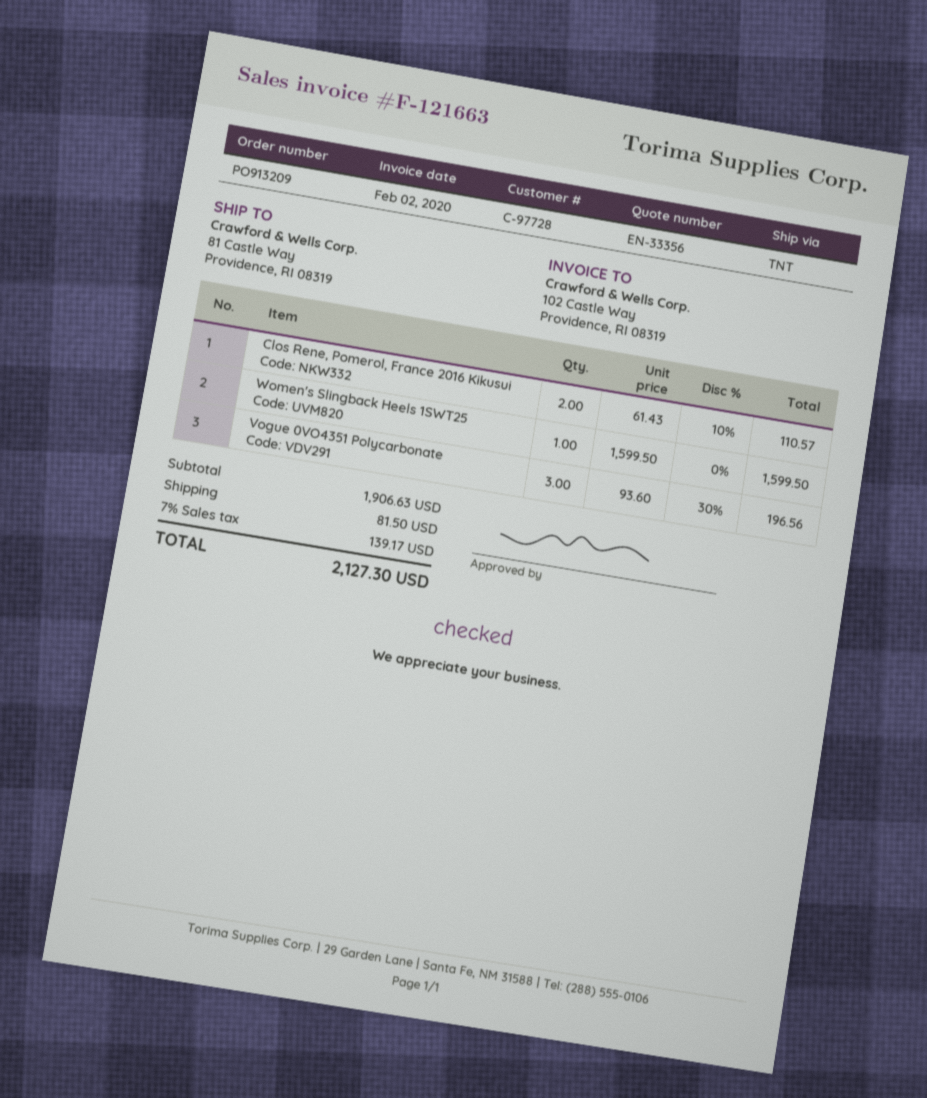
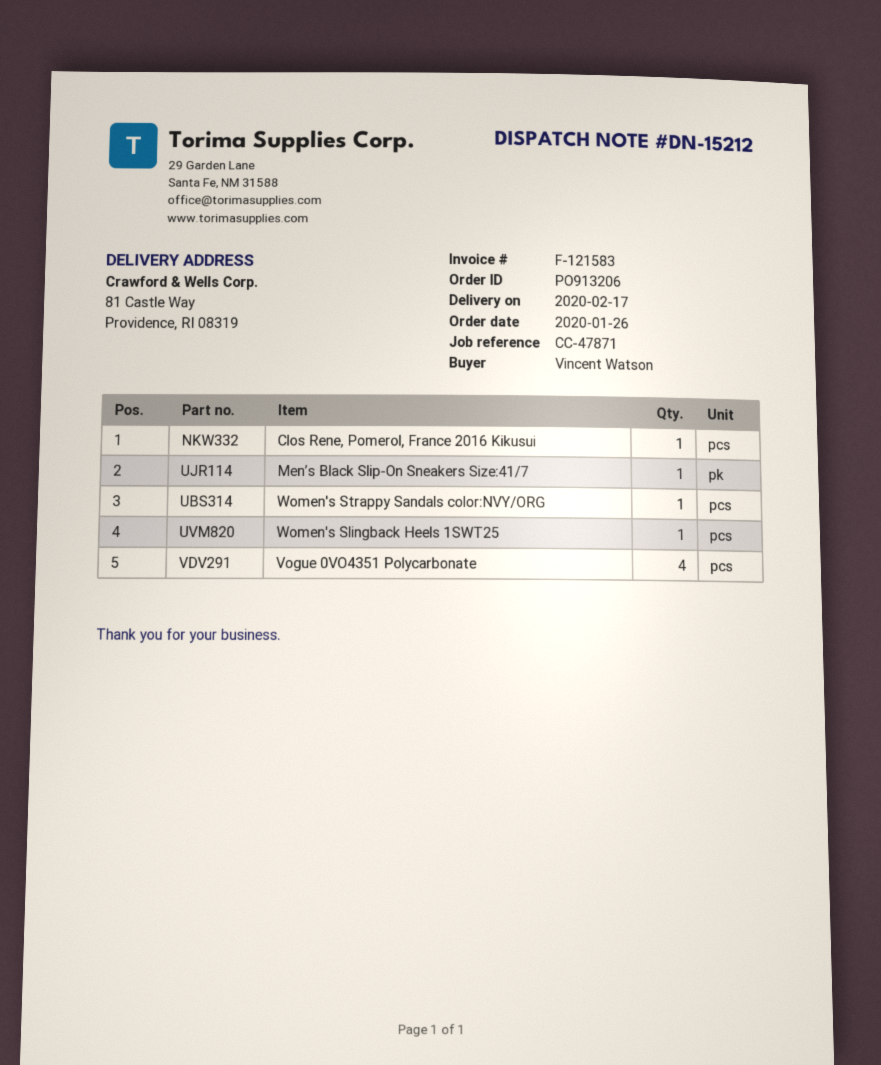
order number: PO913209 -> PO913206
invoice number: F-121663 -> F-121583
Clos Rene, Pomerol, France 2016 Kikusui: 2 -> 1
Vogue 0VO4351 Polycarbonate: 3 -> 4
Men’s Black Slip-On Sneakers Size:41/7: none -> 1
Women's Strappy Sandals color:NVY/ORG: none -> 1

